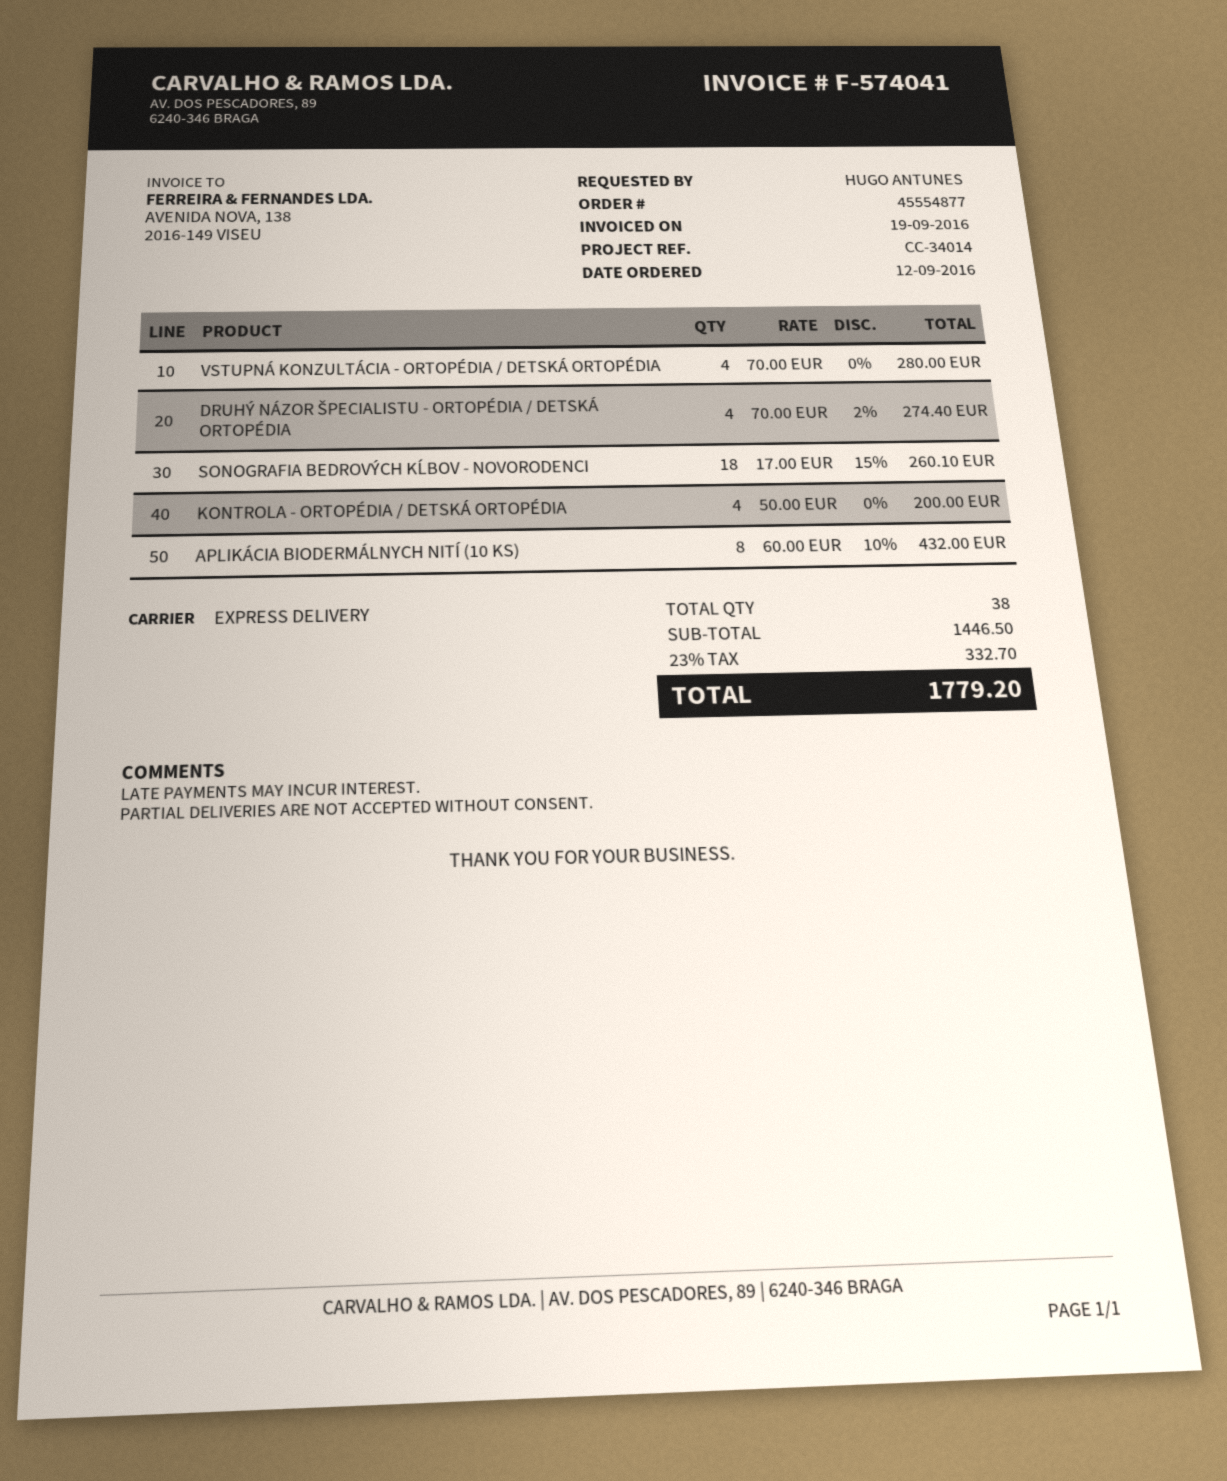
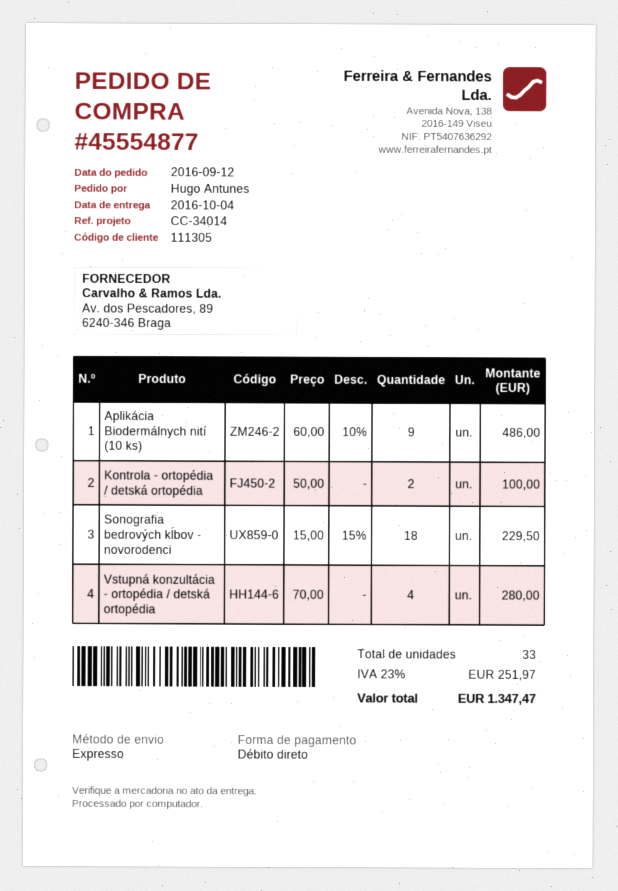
DRUHÝ NÁZOR ŠPECIALISTU - ORTOPÉDIA / DETSKÁ ORTOPÉDIA: 4 x 70.00 - 2% = 274.40 -> none
SONOGRAFIA BEDROVÝCH KĹBOV - NOVORODENCI: 18 x 17.00 - 15% = 260.10 -> 18 x 15.00 - 15% = 229.50
KONTROLA - ORTOPÉDIA / DETSKÁ ORTOPÉDIA: 4 x 50.00 = 200.00 -> 2 x 50.00 = 100.00
APLIKÁCIA BIODERMÁLNYCH NITÍ (10 KS): 8 x 60.00 - 10% = 432.00 -> 9 x 60.00 - 10% = 486.00
total quantity: 38 -> 33
tax: 23% = 332.70 -> 23% = 251.97
total: 1779.20 -> 1347.47

